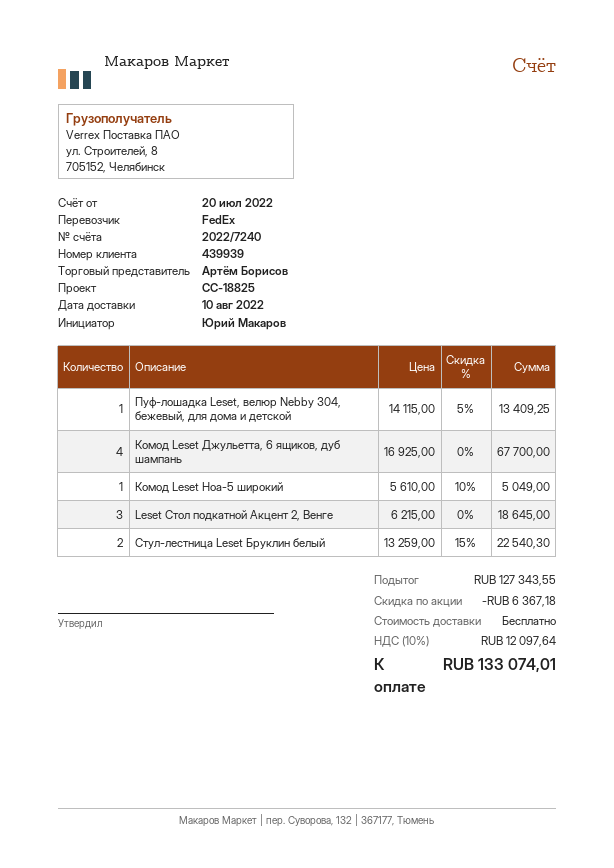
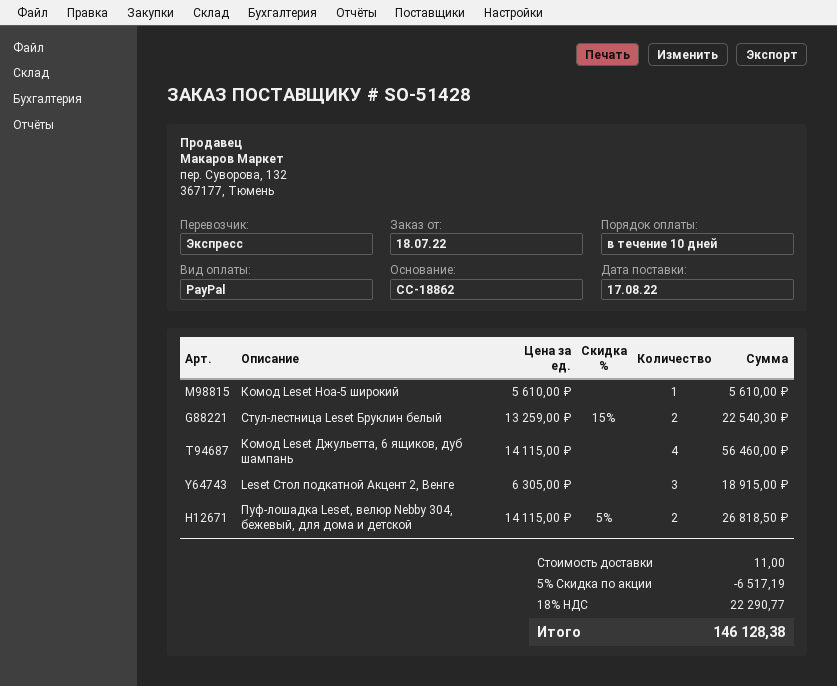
delivery date: 2022-08-10 -> 2022-08-17
reference: CC-18825 -> CC-18862
shipping method: FedEx -> express
Пуф-лошадка Leset, велюр Nebby 304, бежевый, для дома и детской: 1 x 14115.00 - 5% = 13409.25 -> 2 x 14115.00 - 5% = 26818.50
Комод Leset Джульетта, 6 ящиков, дуб шампань: 4 x 16925.00 = 67700.00 -> 4 x 14115.00 = 56460.00
Комод Leset Ноа-5 широкий: 1 x 5610.00 - 10% = 5049.00 -> 1 x 5610.00 = 5610.00
Leset Стол подкатной Акцент 2, Венге: 3 x 6215.00 = 18645.00 -> 3 x 6305.00 = 18915.00
discount: 6367.18 -> 6517.19
shipping: 0.00 -> 11.00
tax: 10% = 12097.64 -> 18% = 22290.77
total: 133074.01 -> 146128.38

